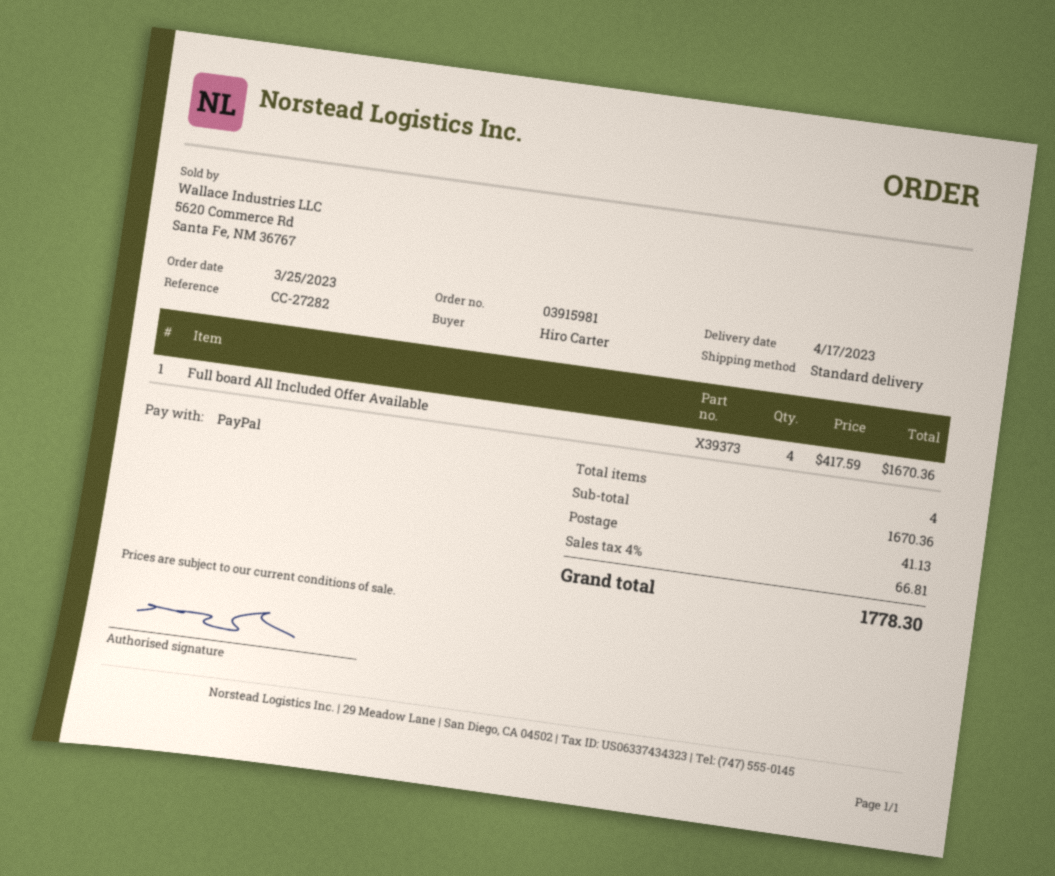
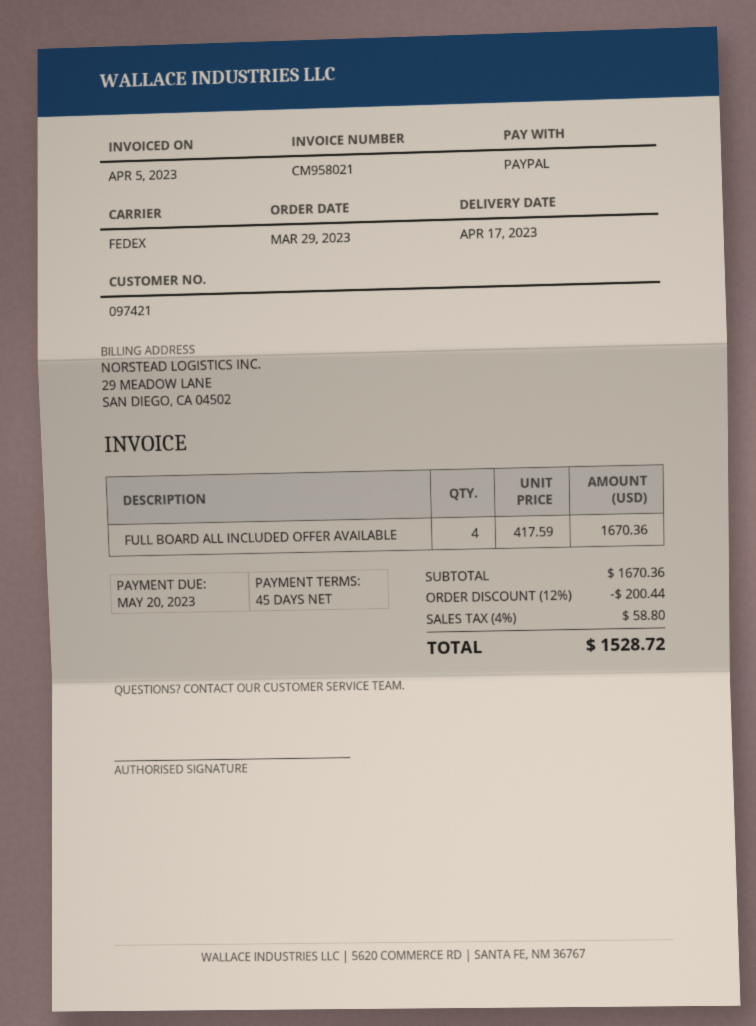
order date: 2023-03-25 -> 2023-03-29
shipping method: standard -> FedEx
discount: none -> 12% = 200.44
shipping: 41.13 -> none
tax: 4% = 66.81 -> 4% = 58.80
total: 1778.30 -> 1528.72

